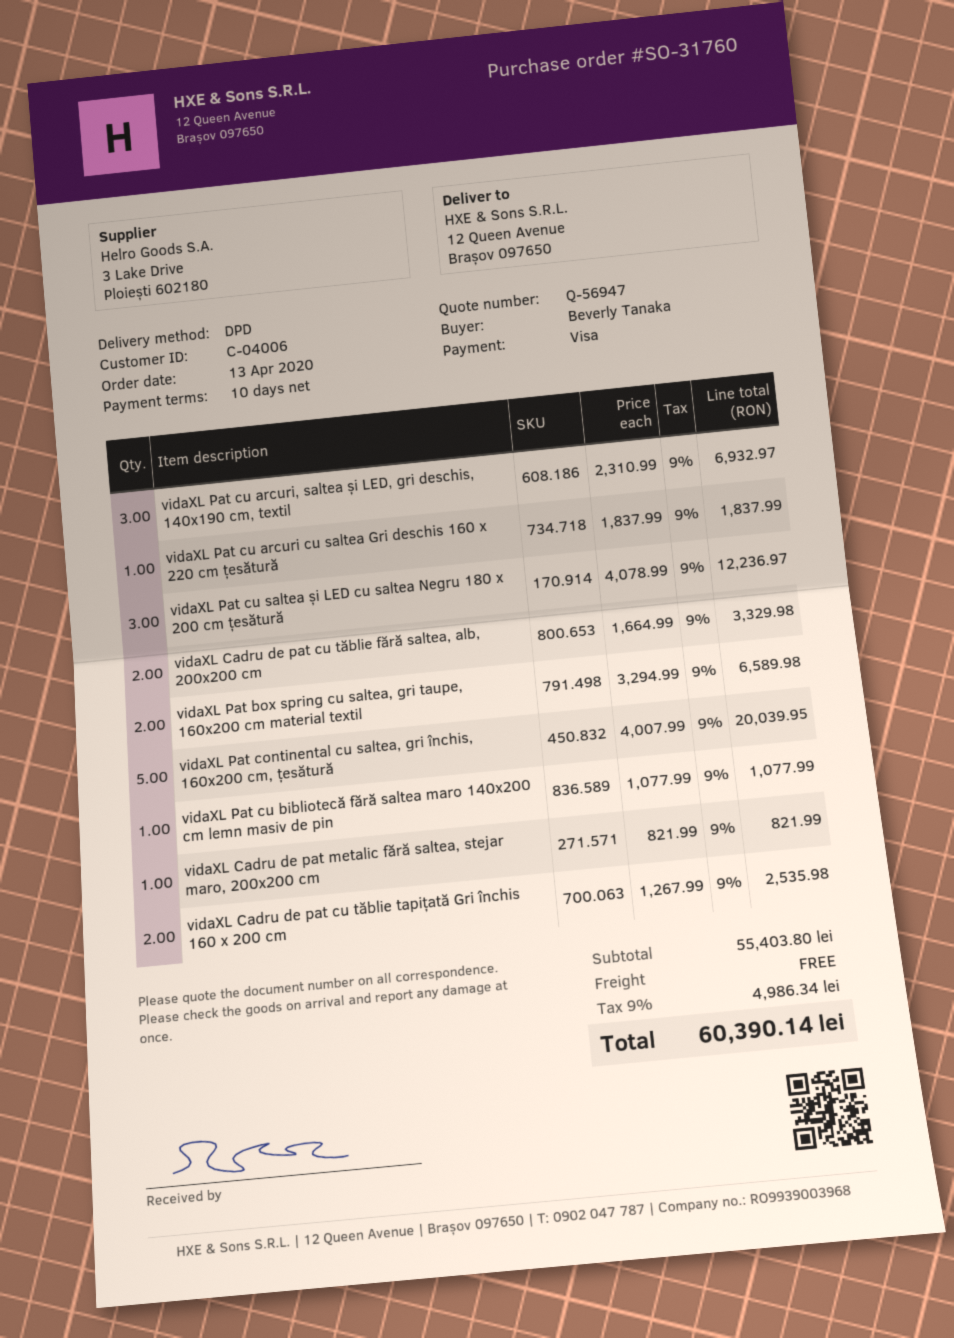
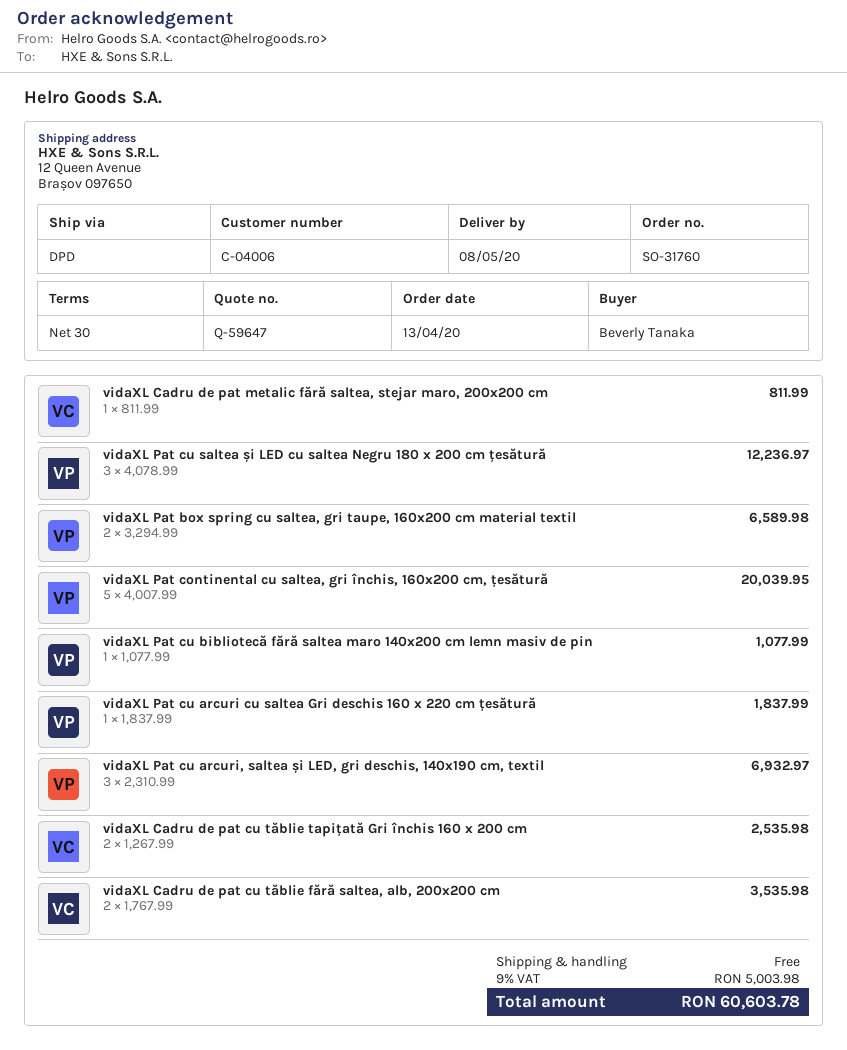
quote number: Q-56947 -> Q-59647
payment terms: 10 days -> 30 days
vidaXL Cadru de pat cu tăblie fără saltea, alb, 200x200 cm: 2 x 1664.99 = 3329.98 -> 2 x 1767.99 = 3535.98
vidaXL Cadru de pat metalic fără saltea, stejar maro, 200x200 cm: 1 x 821.99 = 821.99 -> 1 x 811.99 = 811.99
tax: 9% = 4986.34 -> 9% = 5003.98
total: 60390.14 -> 60603.78

